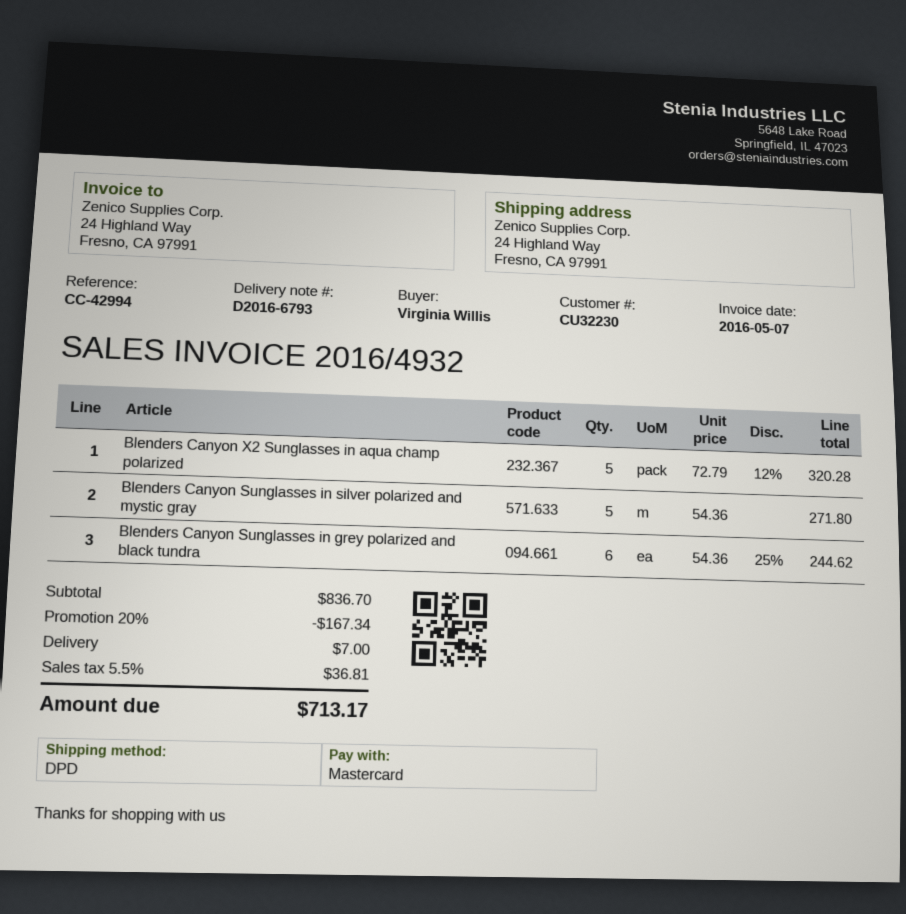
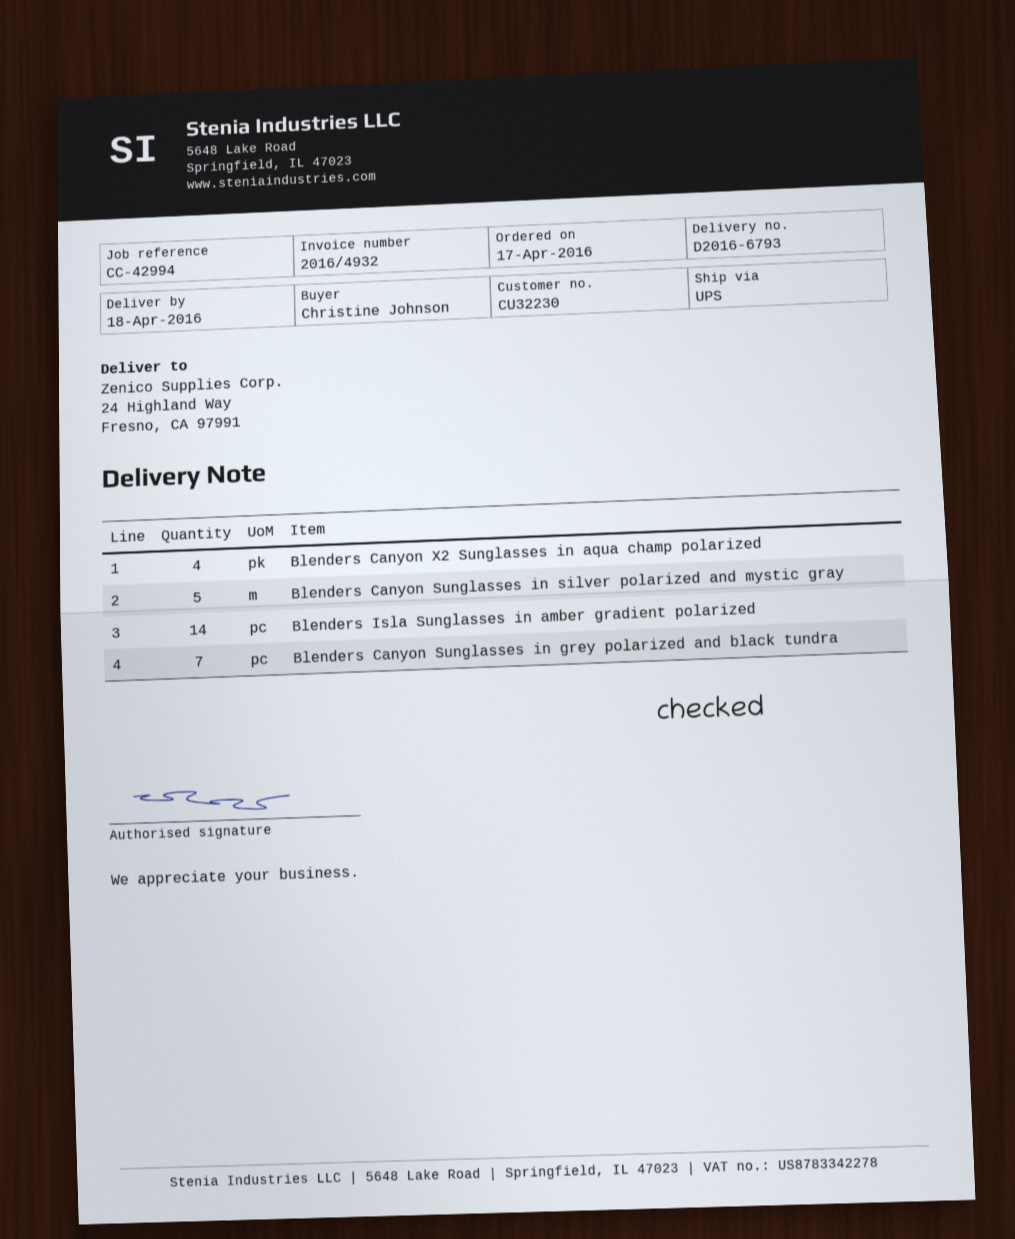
ordered by: Virginia Willis -> Christine Johnson
shipping method: DPD -> UPS
Blenders Canyon X2 Sunglasses in aqua champ polarized: 5 -> 4
Blenders Canyon Sunglasses in grey polarized and black tundra: 6 -> 7
Blenders Isla Sunglasses in amber gradient polarized: none -> 14

